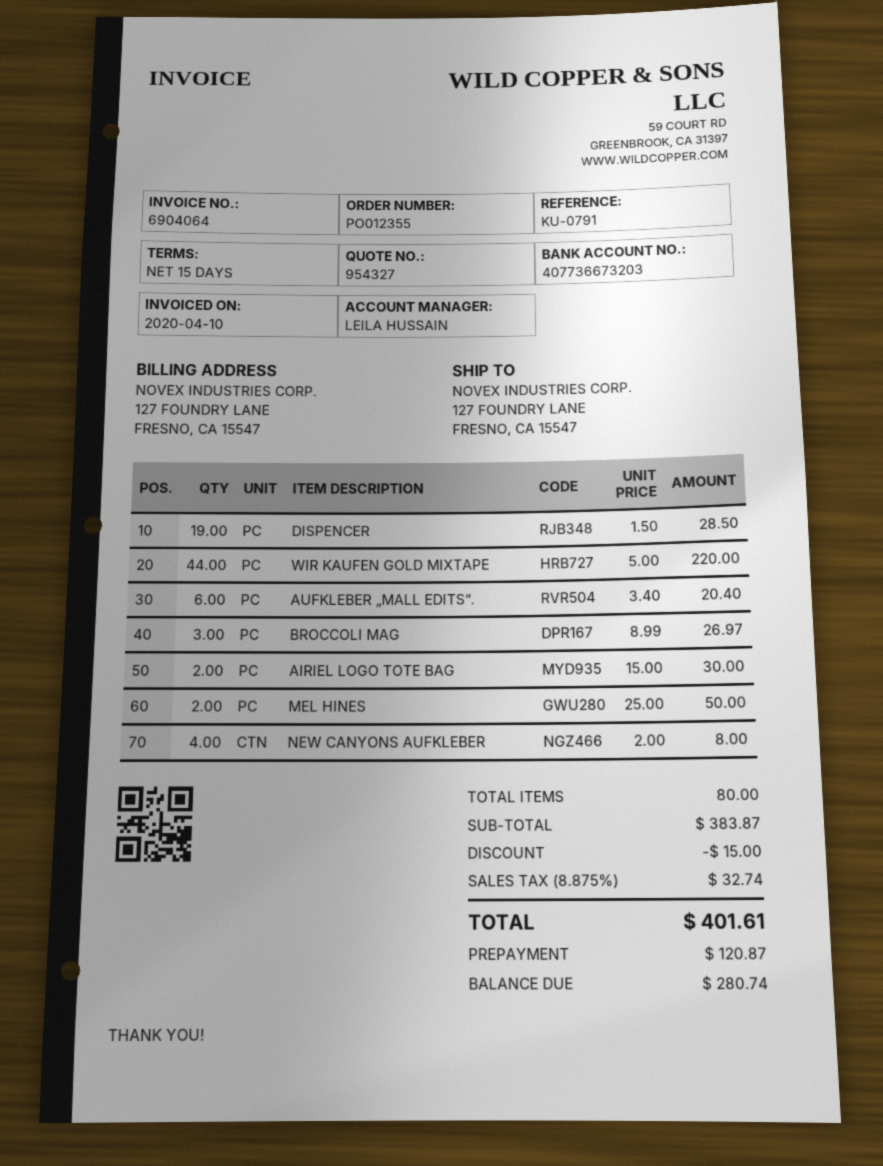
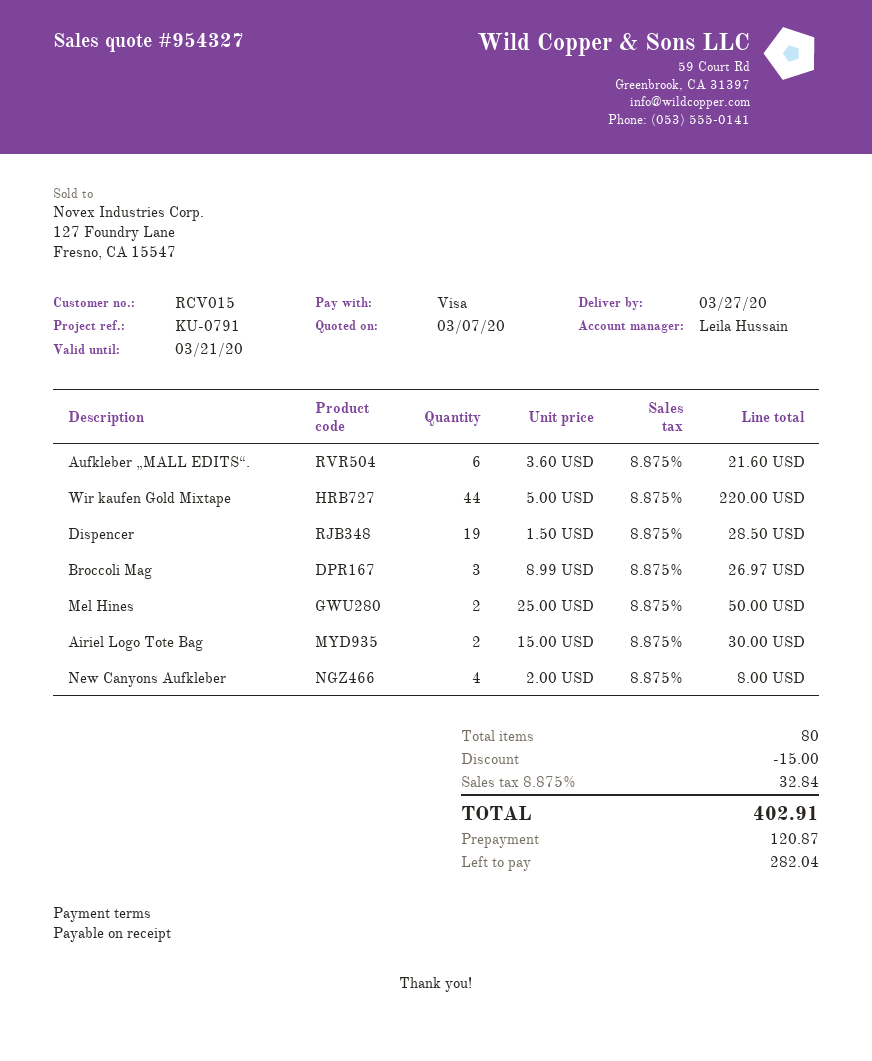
payment terms: 15 days -> on receipt
AUFKLEBER „MALL EDITS“.: 6 x 3.40 = 20.40 -> 6 x 3.60 = 21.60
tax: 8.875% = 32.74 -> 8.875% = 32.84
total: 401.61 -> 402.91
balance: 280.74 -> 282.04

